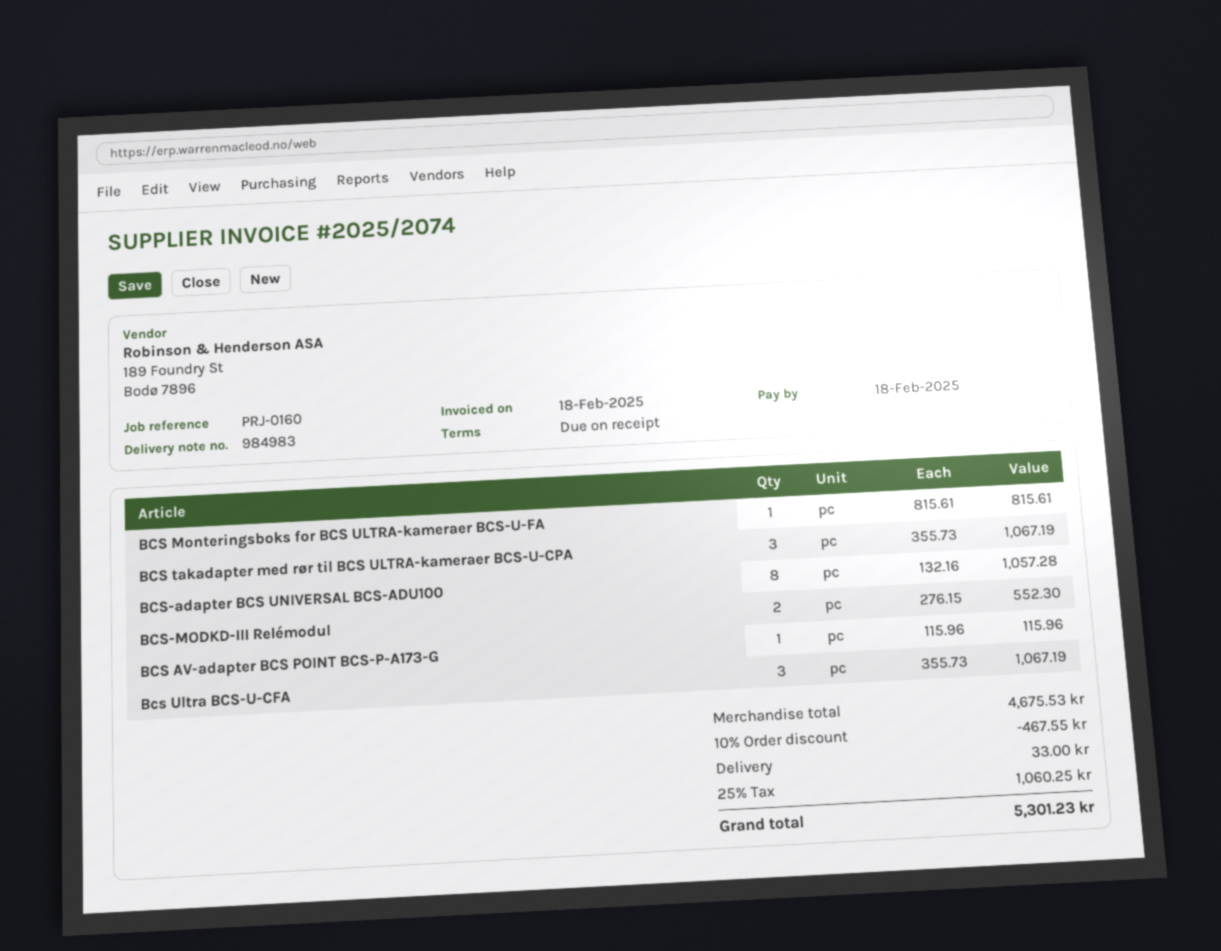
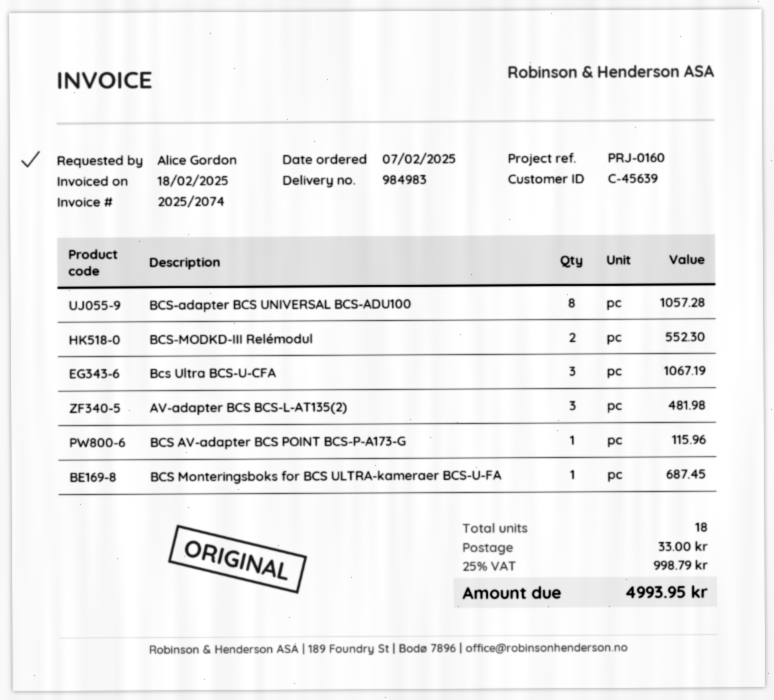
BCS Monteringsboks for BCS ULTRA-kameraer BCS-U-FA: 1 for 815.61 -> 1 for 687.45
BCS takadapter med rør til BCS ULTRA-kameraer BCS-U-CPA: 3 for 1067.19 -> none
AV-adapter BCS BCS-L-AT135(2): none -> 3 for 481.98
discount: 10% = 467.55 -> none
tax: 25% = 1060.25 -> 25% = 998.79
total: 5301.23 -> 4993.95

